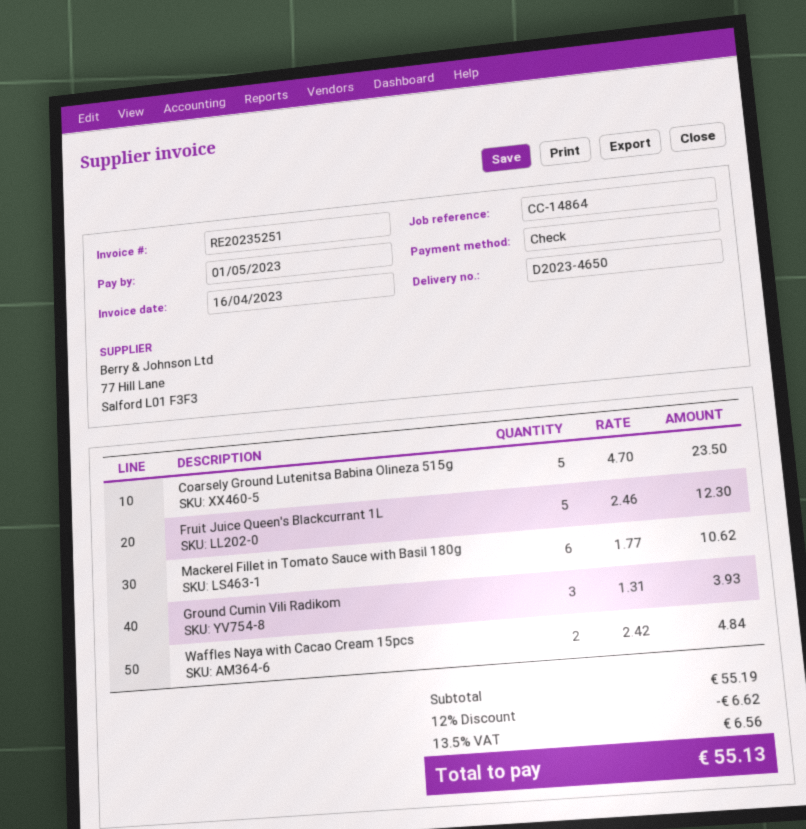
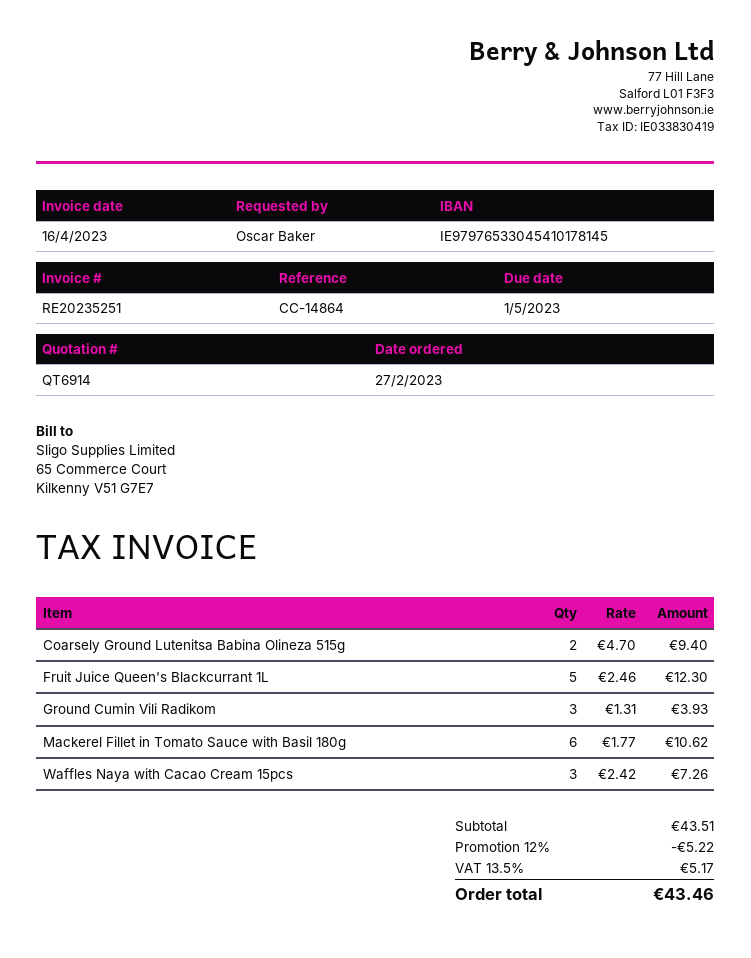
Coarsely Ground Lutenitsa Babina Olineza 515g: 5 x 4.70 = 23.50 -> 2 x 4.70 = 9.40
Waffles Naya with Cacao Cream 15pcs: 2 x 2.42 = 4.84 -> 3 x 2.42 = 7.26
subtotal: 55.19 -> 43.51
discount: 12% = 6.62 -> 12% = 5.22
tax: 13.5% = 6.56 -> 13.5% = 5.17
total: 55.13 -> 43.46

